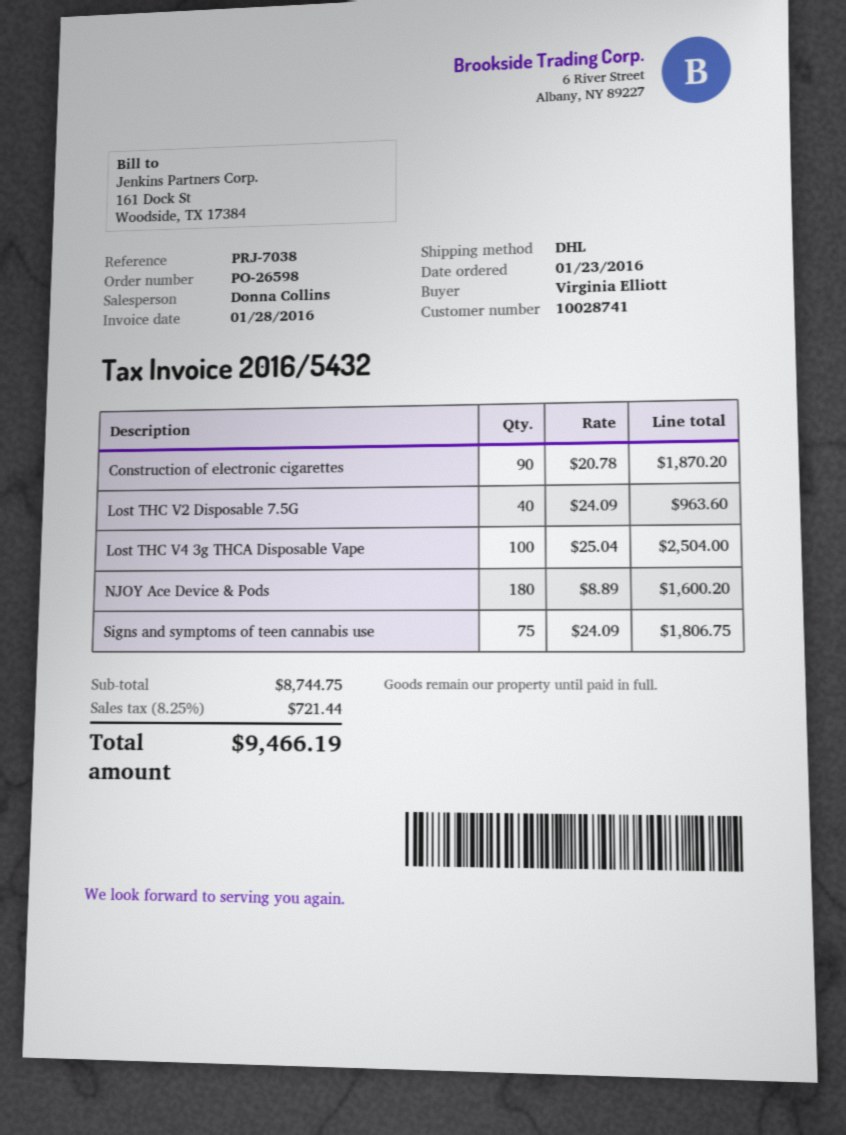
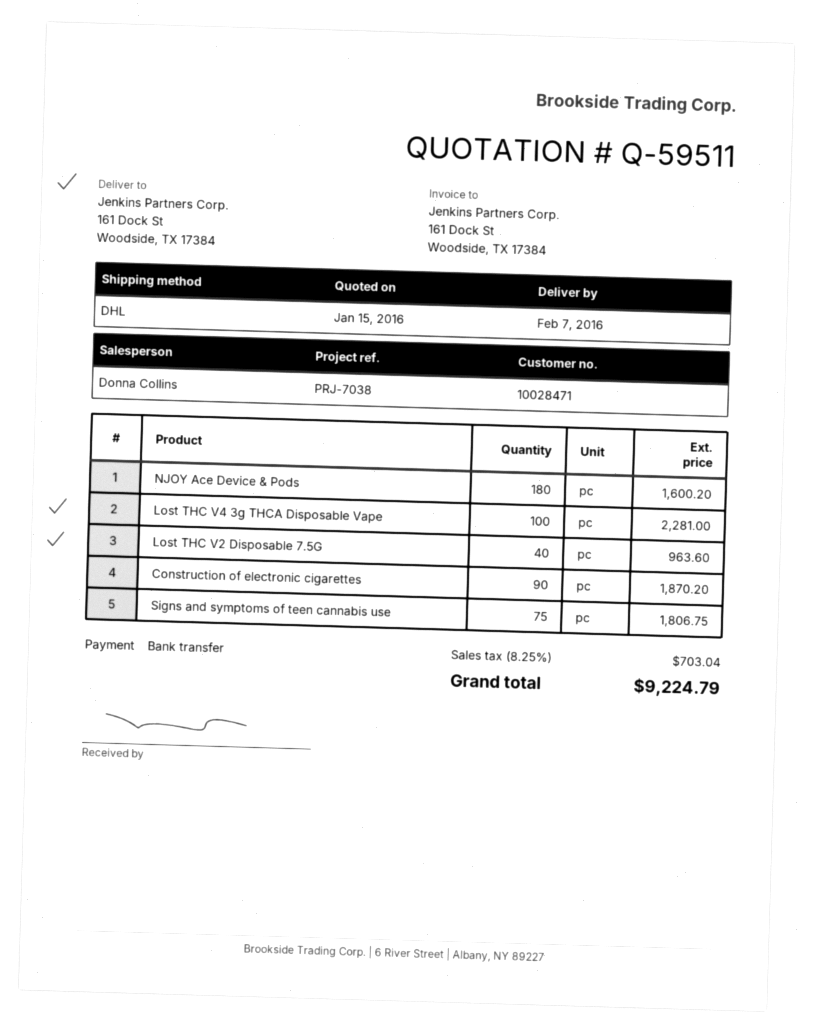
customer number: 10028741 -> 10028471
Lost THC V4 3g THCA Disposable Vape: 100 for 2504.00 -> 100 for 2281.00
tax: 8.25% = 721.44 -> 8.25% = 703.04
total: 9466.19 -> 9224.79

